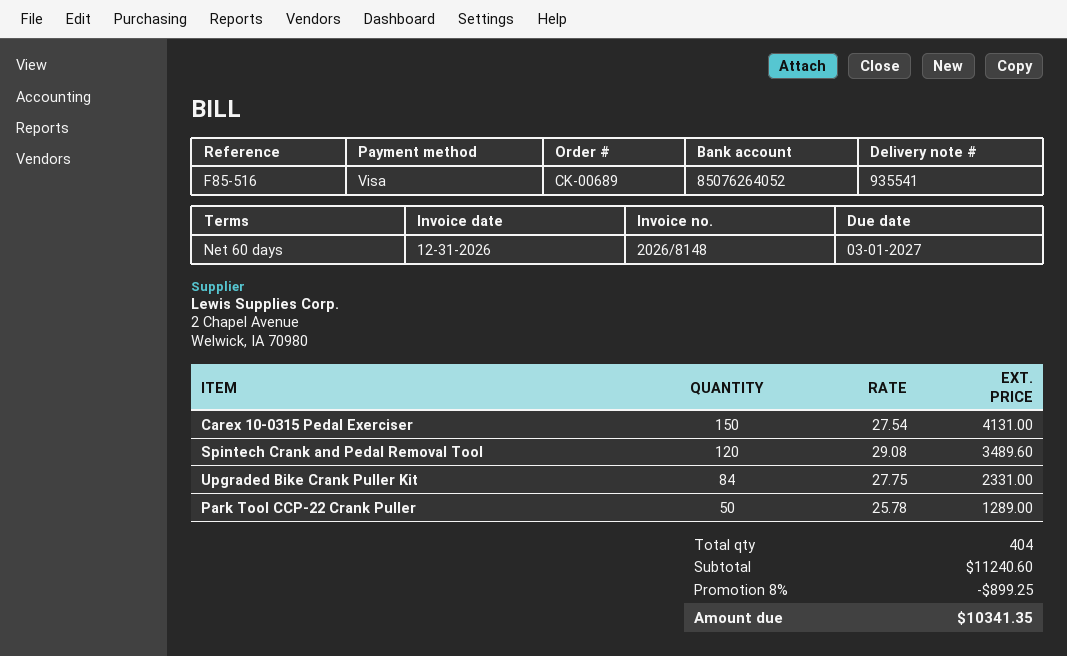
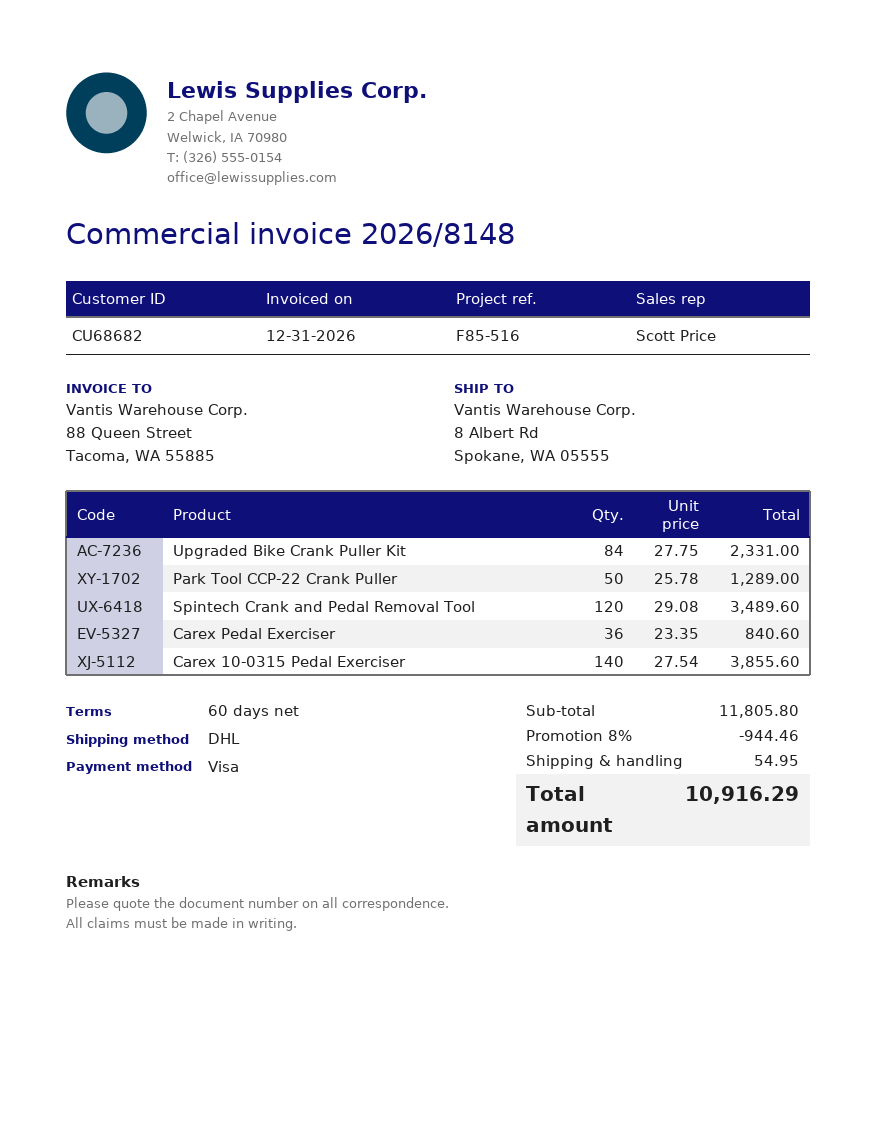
Carex 10-0315 Pedal Exerciser: 150 x 27.54 = 4131.00 -> 140 x 27.54 = 3855.60
Carex Pedal Exerciser: none -> 36 x 23.35 = 840.60
subtotal: 11240.60 -> 11805.80
discount: 8% = 899.25 -> 8% = 944.46
shipping: none -> 54.95
total: 10341.35 -> 10916.29

